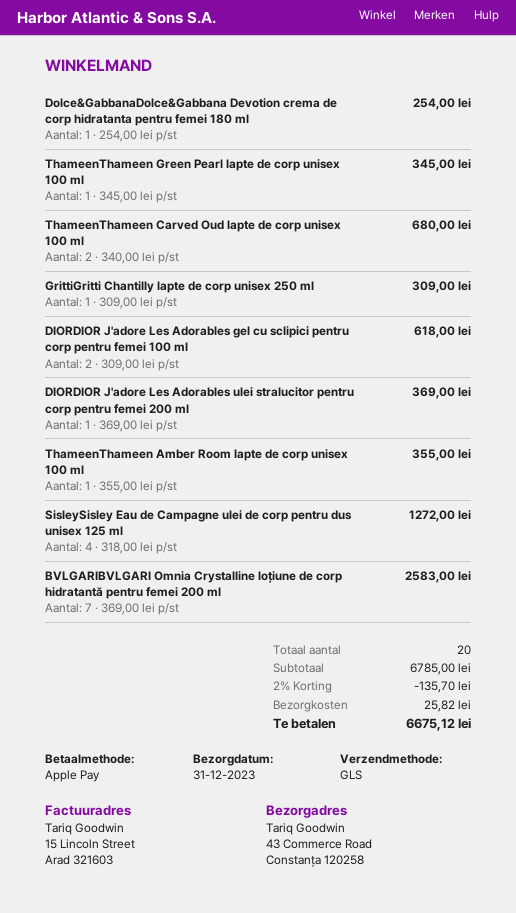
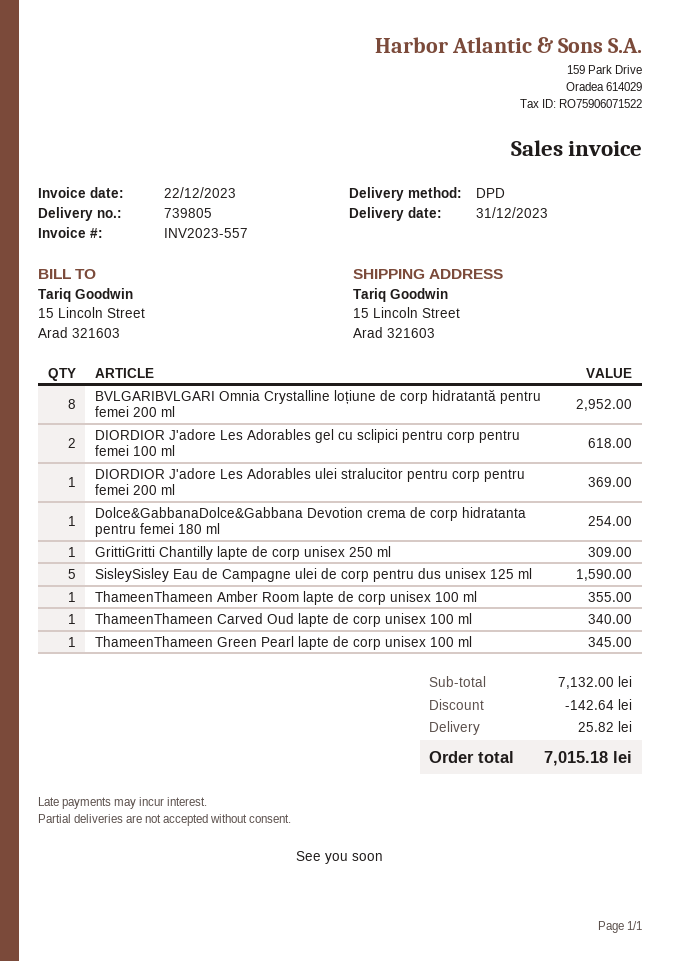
shipping method: GLS -> DPD
ship to: 43 Commerce Road, Constanța 120258 -> 15 Lincoln Street, Arad 321603
ThameenThameen Carved Oud lapte de corp unisex 100 ml: 2 for 680.00 -> 1 for 340.00
SisleySisley Eau de Campagne ulei de corp pentru dus unisex 125 ml: 4 for 1272.00 -> 5 for 1590.00
BVLGARIBVLGARI Omnia Crystalline loțiune de corp hidratantă pentru femei 200 ml: 7 for 2583.00 -> 8 for 2952.00
subtotal: 6785.00 -> 7132.00
discount: 135.70 -> 142.64
total: 6675.12 -> 7015.18

